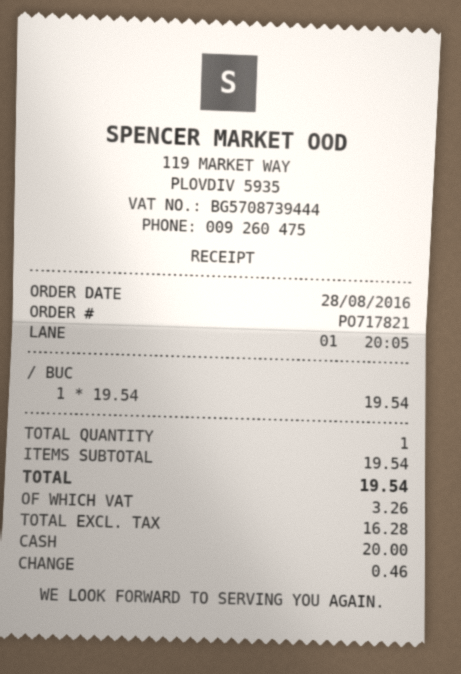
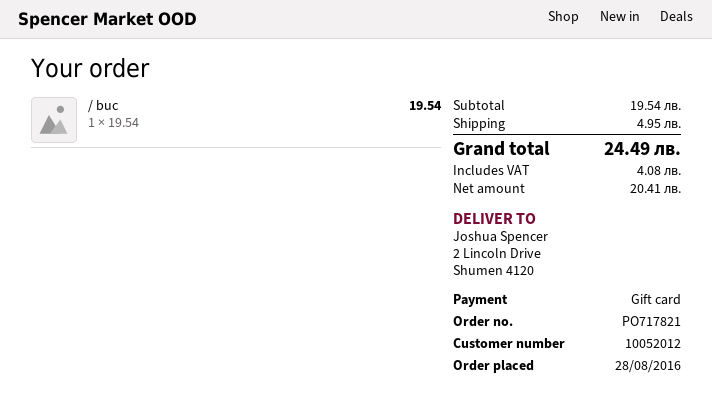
payment method: cash -> gift card
shipping: none -> 4.95
net: 16.28 -> 20.41
tax: 3.26 -> 4.08
total: 19.54 -> 24.49

